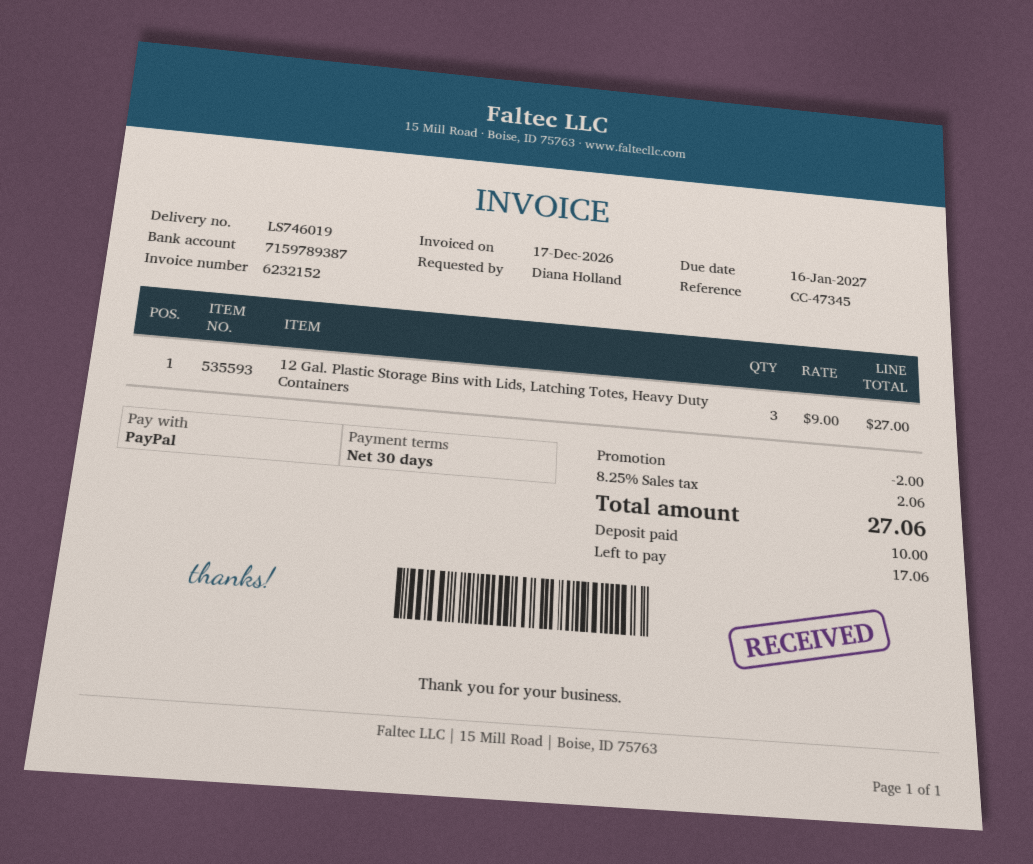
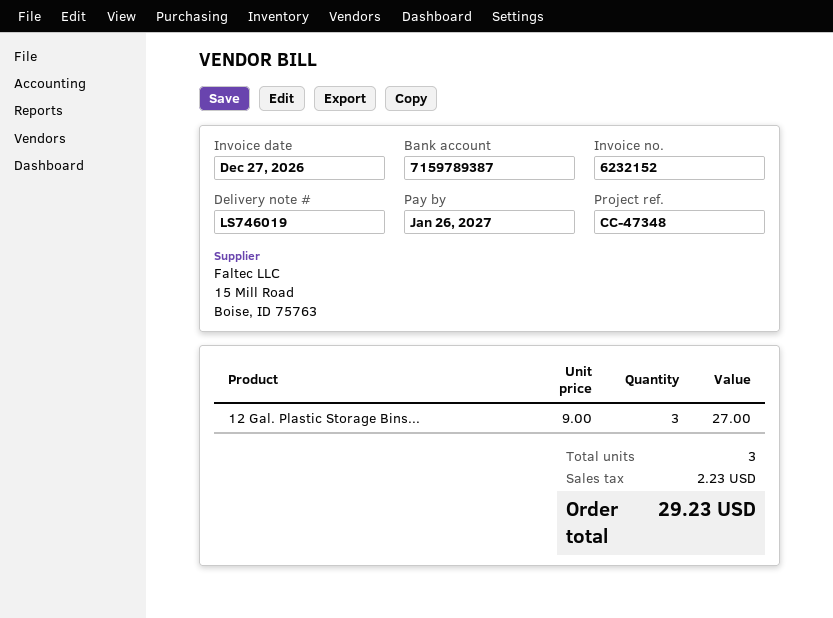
invoice date: 2026-12-17 -> 2026-12-27
due date: 2027-01-16 -> 2027-01-26
reference: CC-47345 -> CC-47348
discount: 2.00 -> none
tax: 2.06 -> 2.23
total: 27.06 -> 29.23

